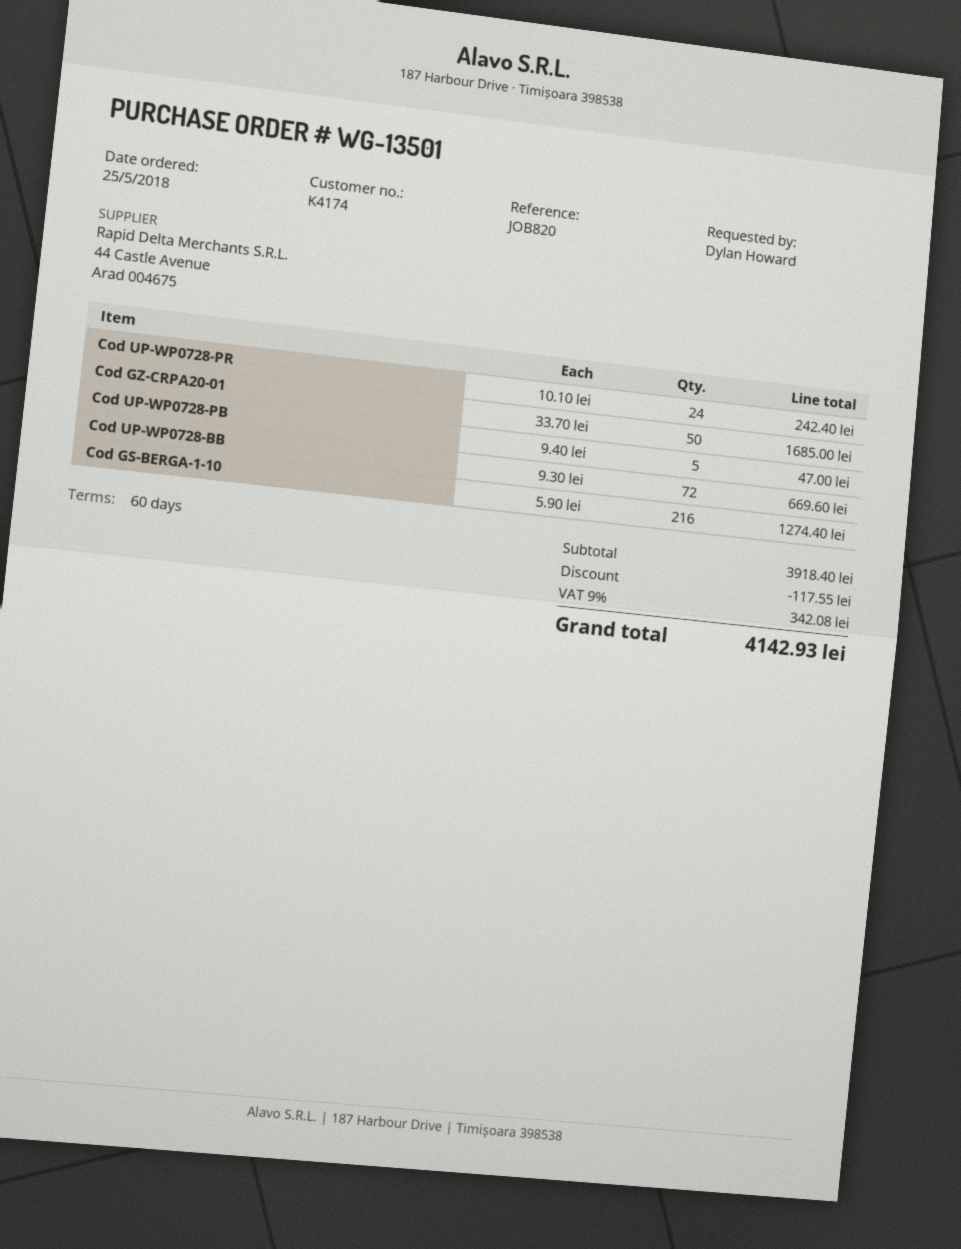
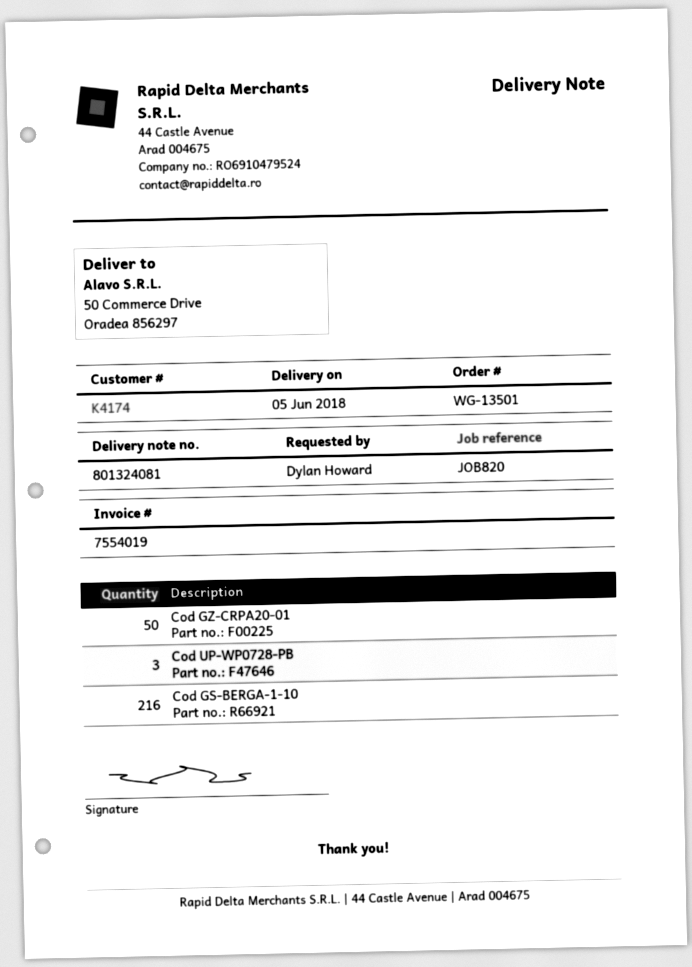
Cod UP-WP0728-PR: 24 -> none
Cod UP-WP0728-PB: 5 -> 3
Cod UP-WP0728-BB: 72 -> none

